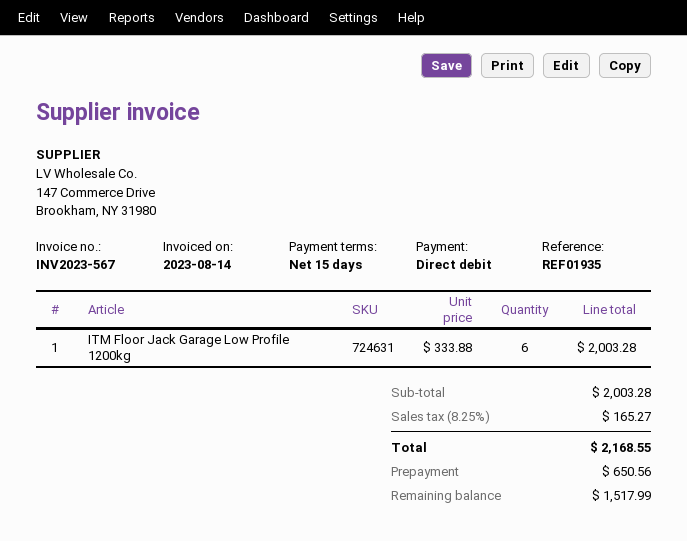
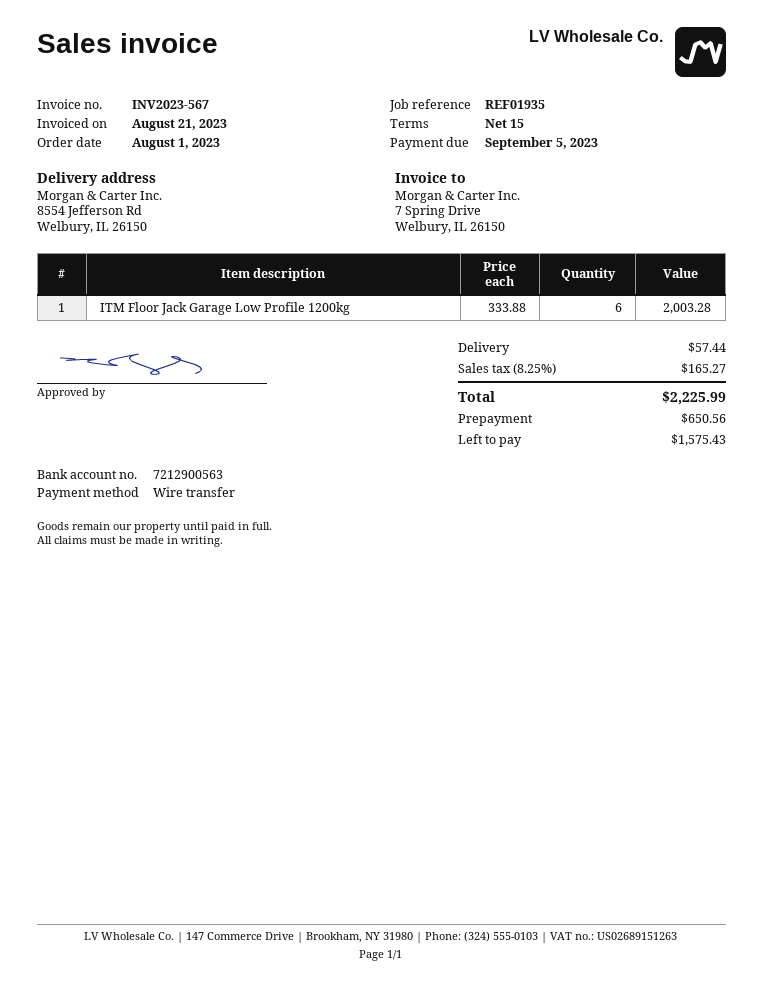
invoice date: 2023-08-14 -> 2023-08-21
payment method: direct debit -> bank transfer
shipping: none -> 57.44
total: 2168.55 -> 2225.99
balance: 1517.99 -> 1575.43

